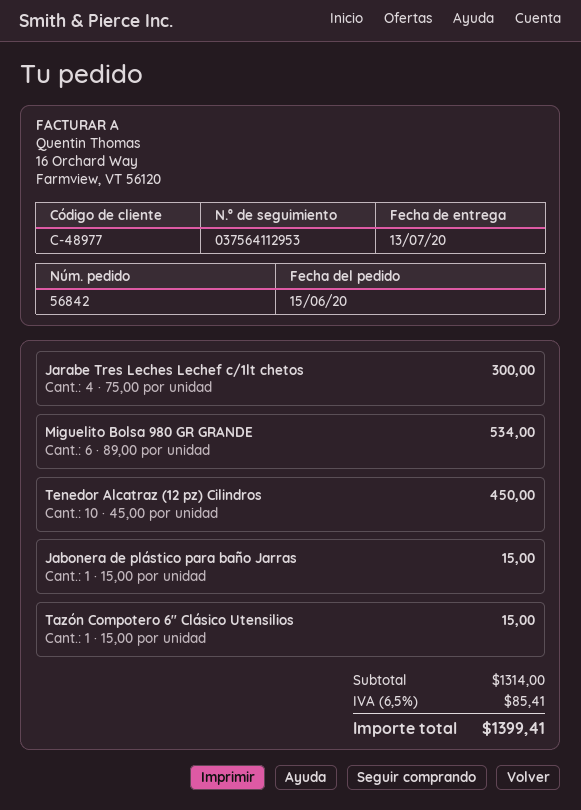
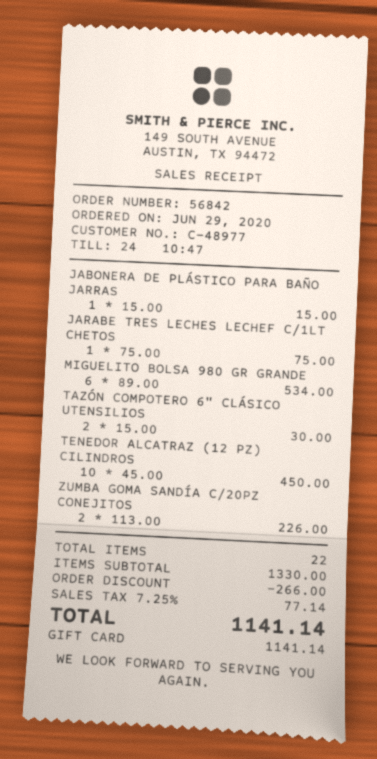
order date: 2020-06-15 -> 2020-06-29
Jarabe Tres Leches Lechef c/1lt chetos: 4 x 75.00 = 300.00 -> 1 x 75.00 = 75.00
Tazón Compotero 6" Clásico Utensilios: 1 x 15.00 = 15.00 -> 2 x 15.00 = 30.00
ZUMBA GOMA SANDÍA C/20PZ CONEJITOS: none -> 2 x 113.00 = 226.00
subtotal: 1314.00 -> 1330.00
discount: none -> 266.00
tax: 6.5% = 85.41 -> 7.25% = 77.14
total: 1399.41 -> 1141.14

